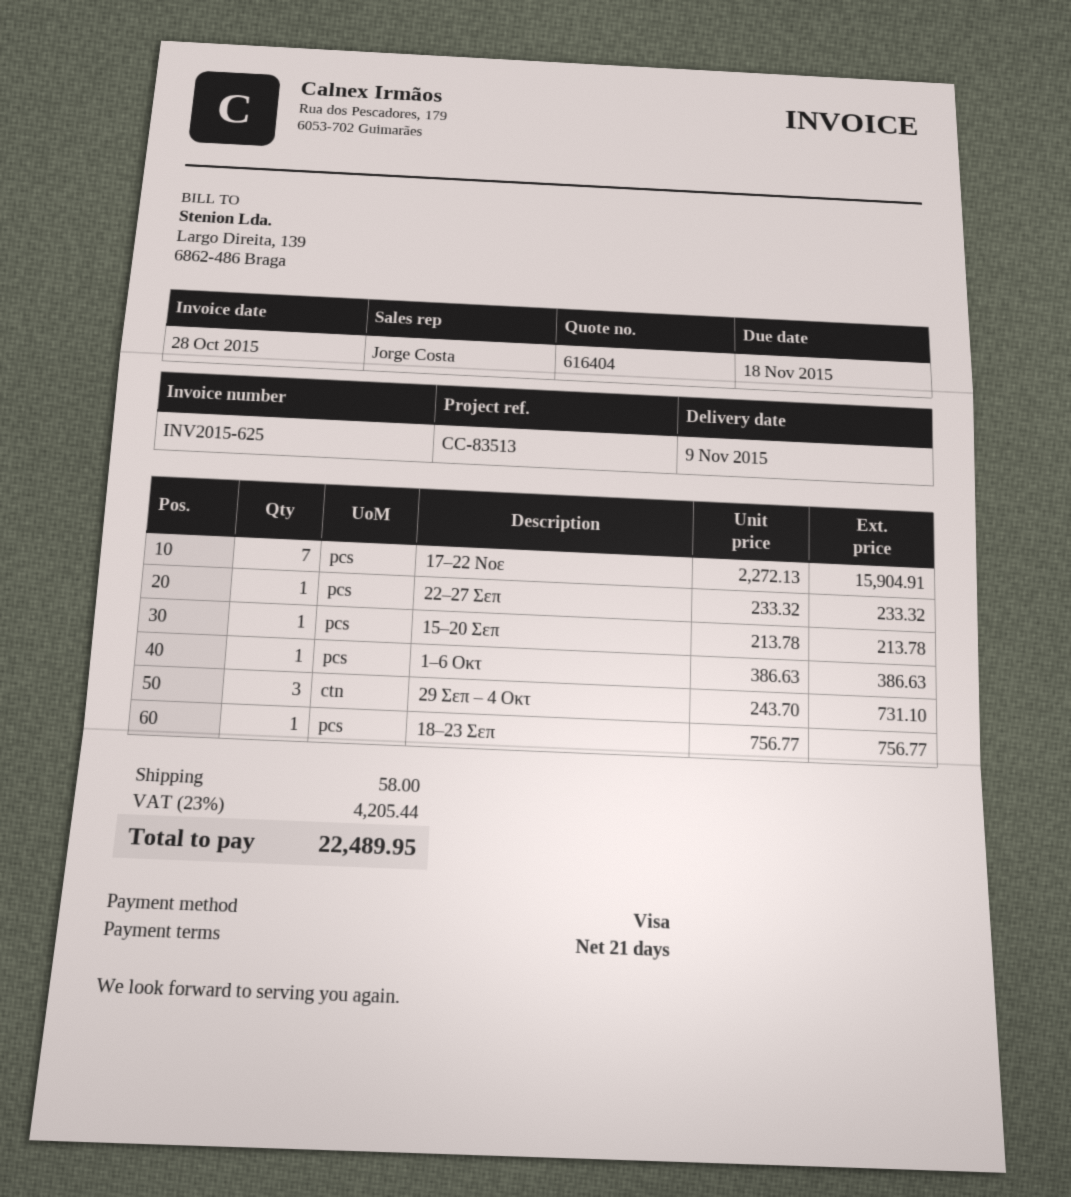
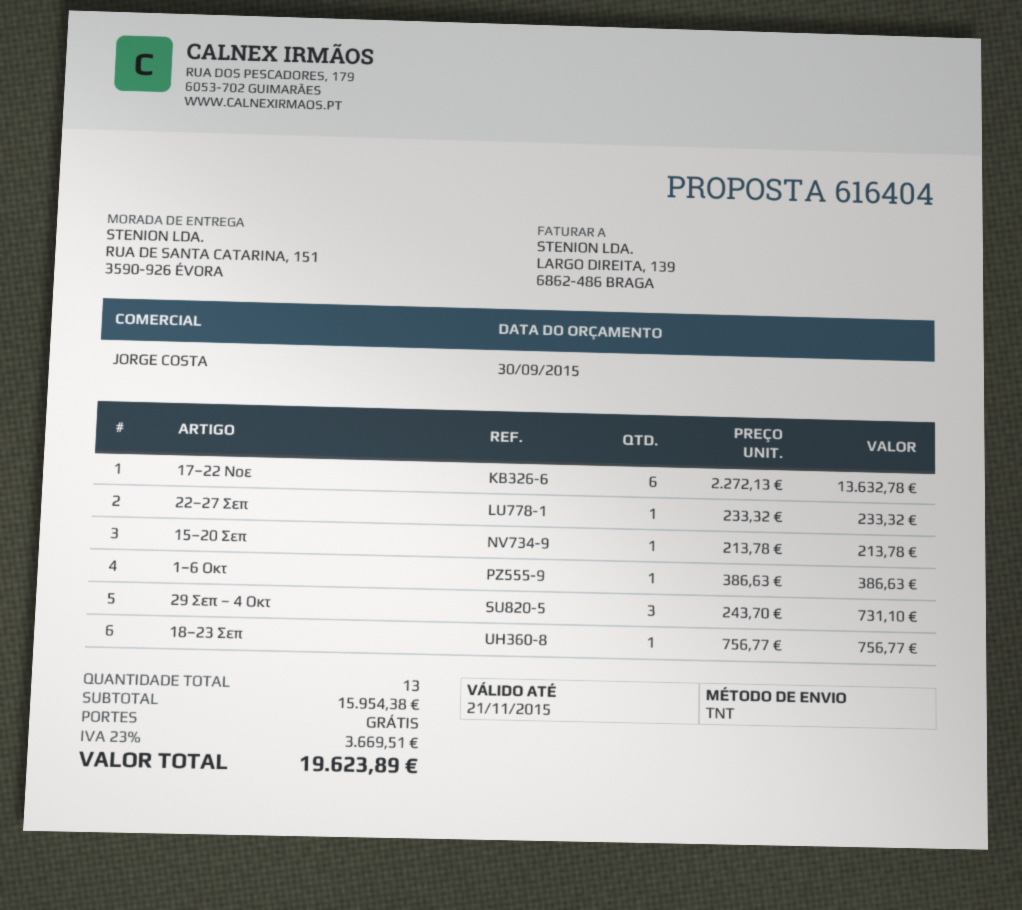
17–22 Νοε: 7 x 2272.13 = 15904.91 -> 6 x 2272.13 = 13632.78
shipping: 58.00 -> 0.00
tax: 23% = 4205.44 -> 23% = 3669.51
total: 22489.95 -> 19623.89

